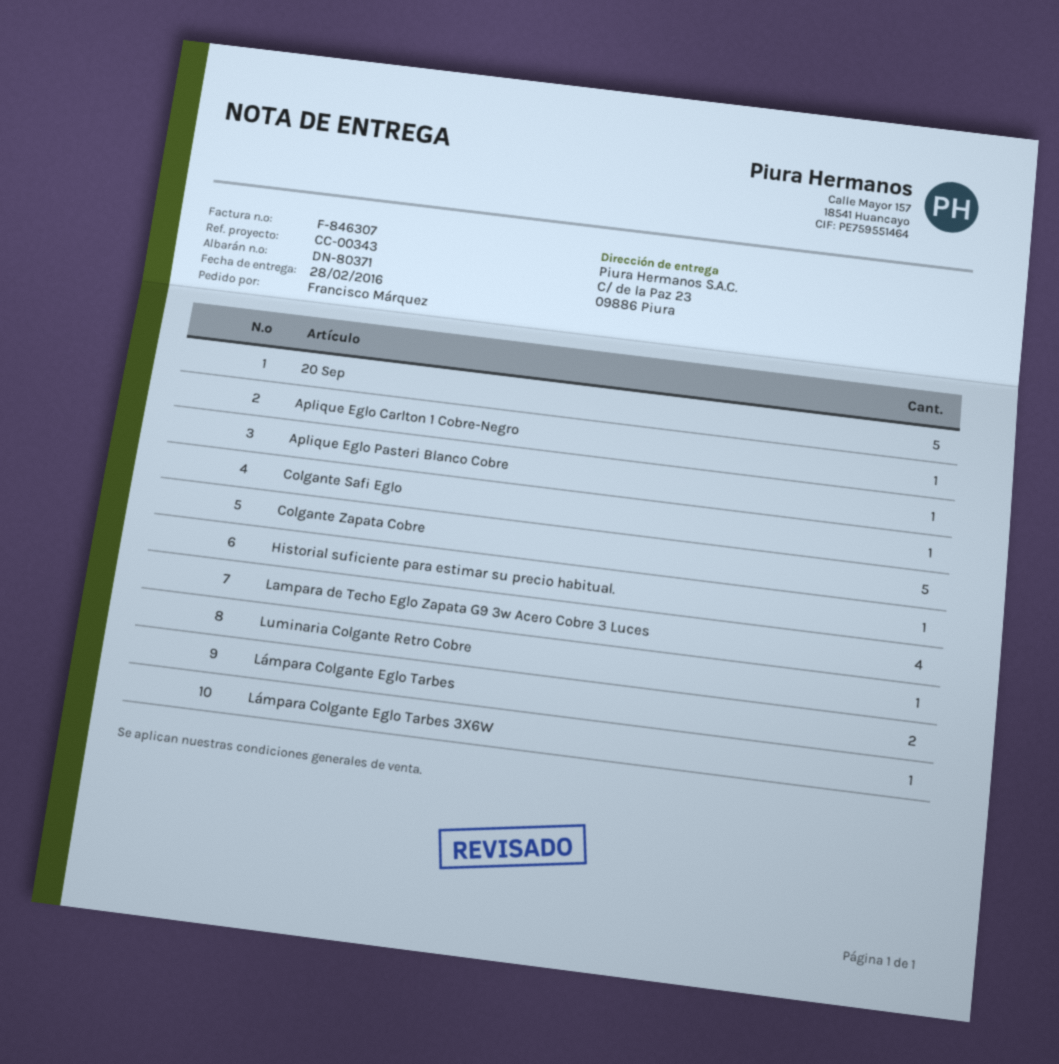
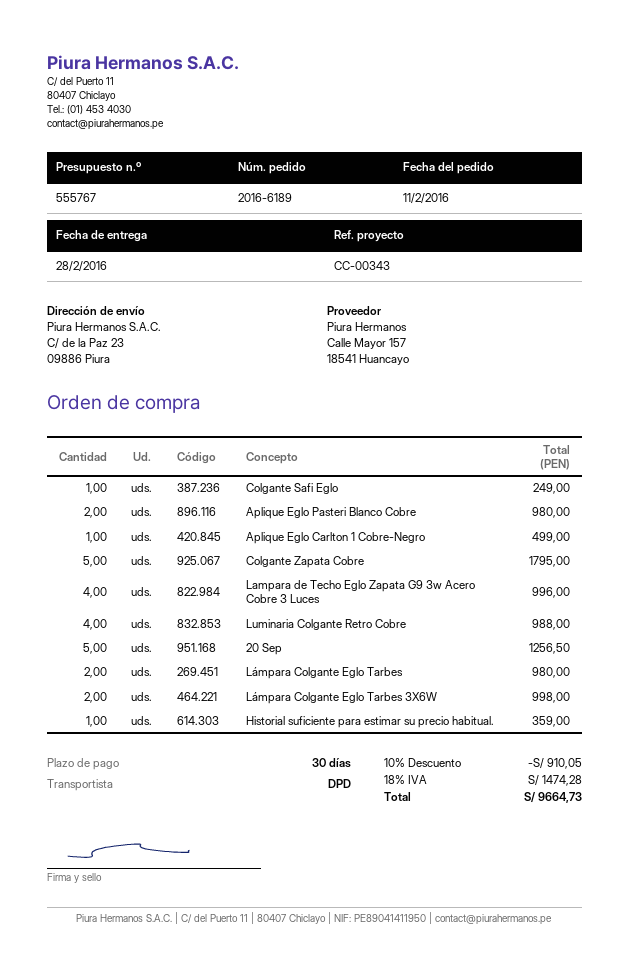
Aplique Eglo Pasteri Blanco Cobre: 1 -> 2
Luminaria Colgante Retro Cobre: 1 -> 4
Lámpara Colgante Eglo Tarbes 3X6W: 1 -> 2

